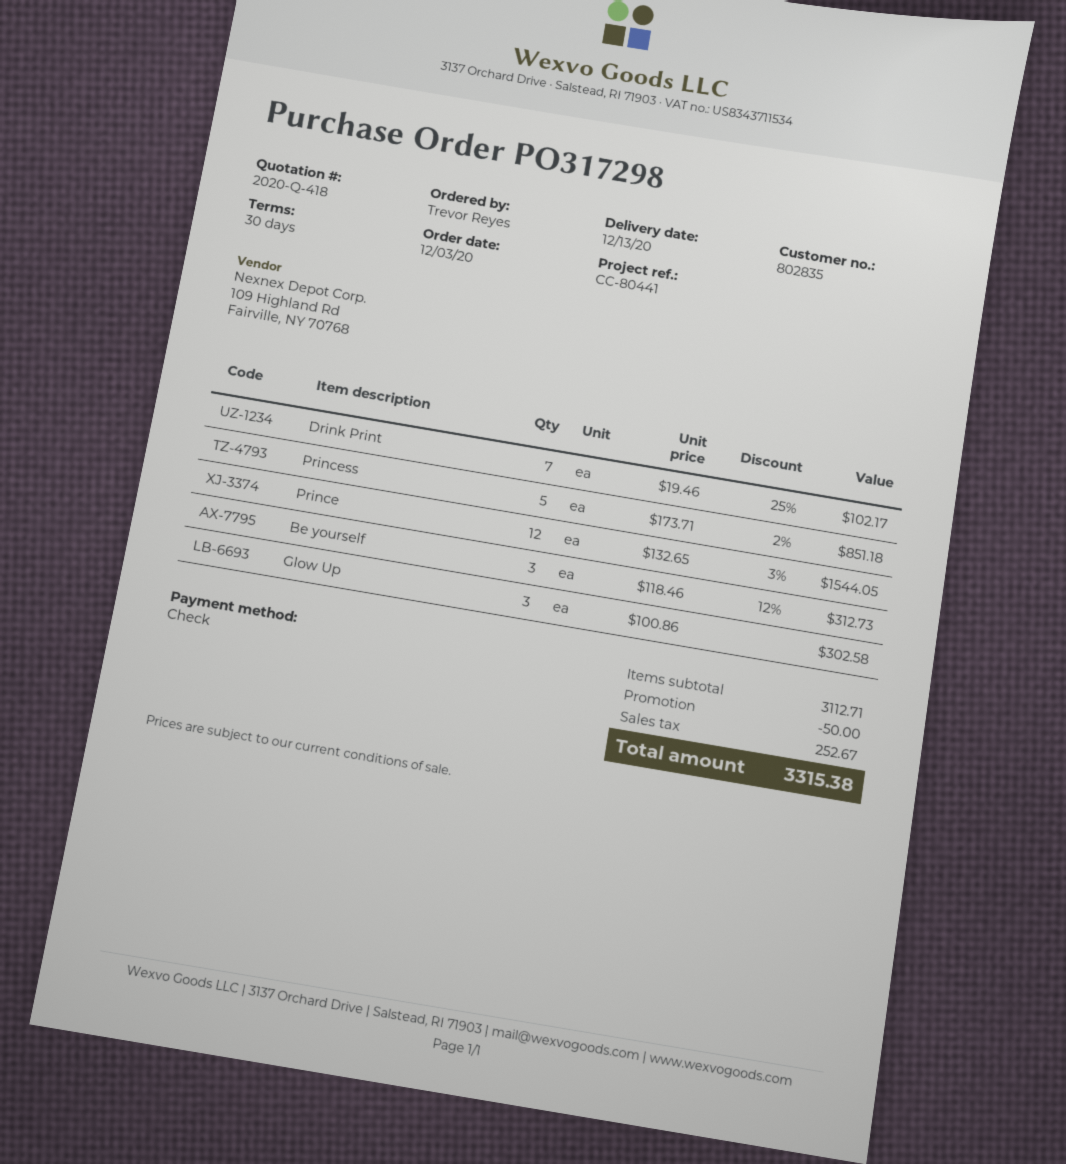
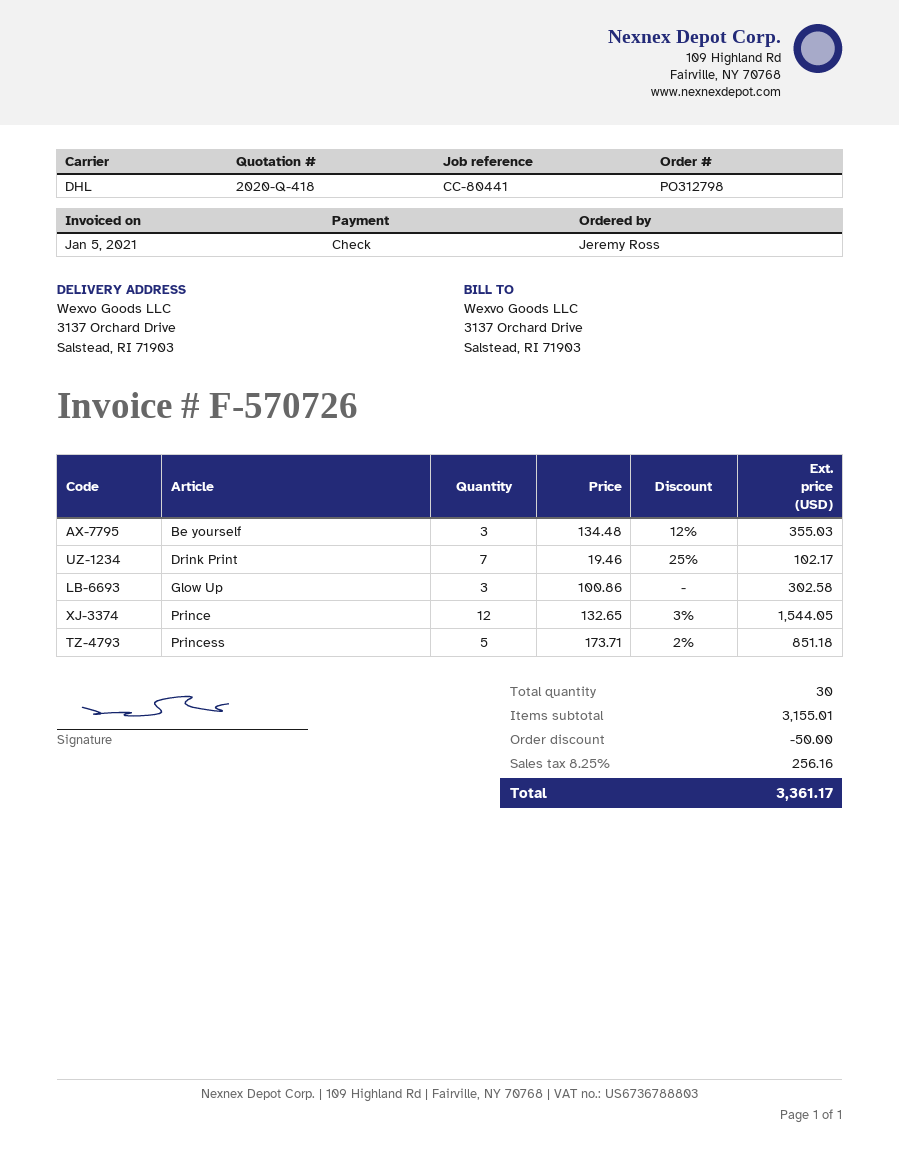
order number: PO317298 -> PO312798
ordered by: Trevor Reyes -> Jeremy Ross
Be yourself: 3 x 118.46 - 12% = 312.73 -> 3 x 134.48 - 12% = 355.03
subtotal: 3112.71 -> 3155.01
tax: 252.67 -> 256.16
total: 3315.38 -> 3361.17

